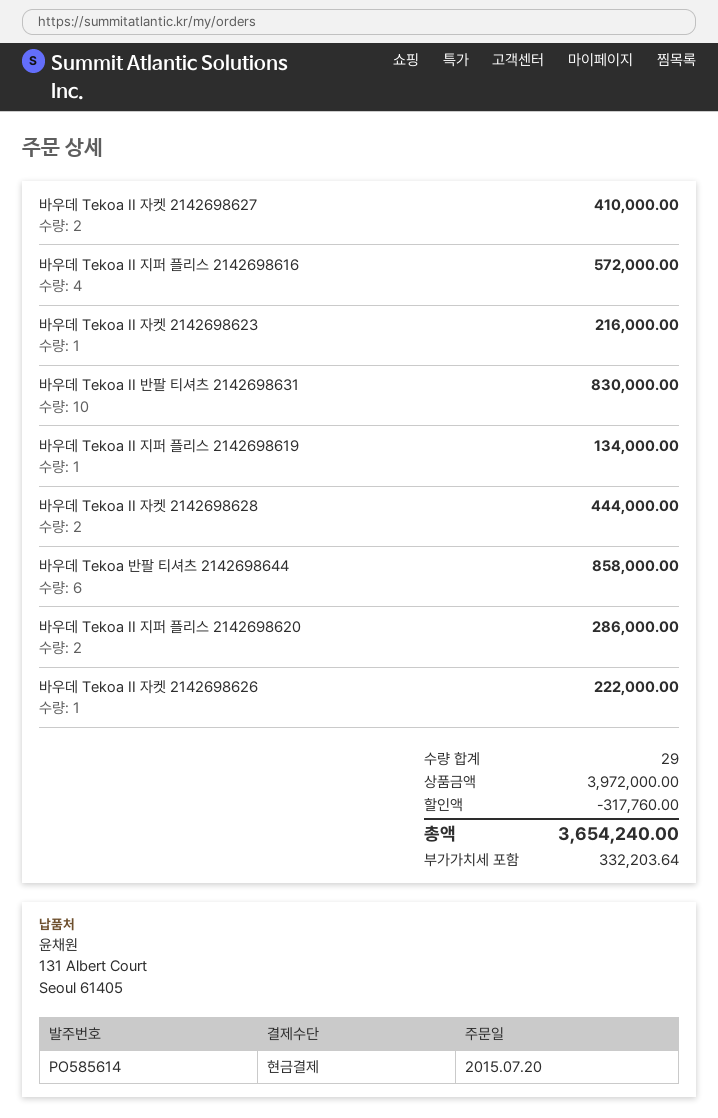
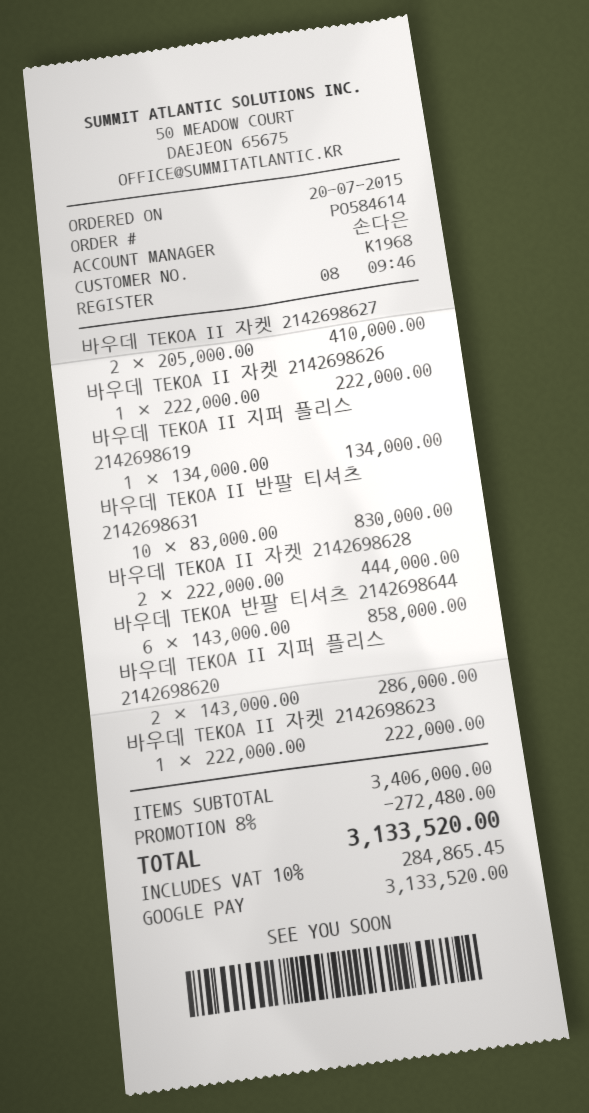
order number: PO585614 -> PO584614
payment method: cash -> Google Pay
바우데 Tekoa II 지퍼 플리스 2142698616: 4 for 572000.00 -> none
바우데 Tekoa II 자켓 2142698623: 1 for 216000.00 -> 1 for 222000.00
subtotal: 3972000.00 -> 3406000.00
discount: 317760.00 -> 272480.00
tax: 332203.64 -> 284865.45
total: 3654240.00 -> 3133520.00

